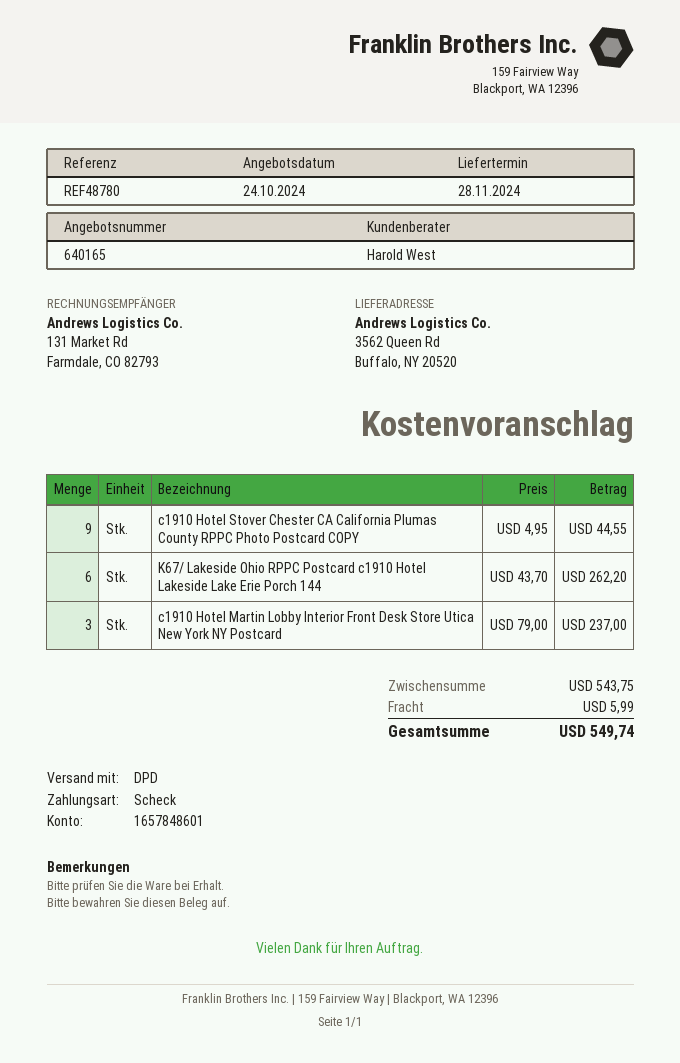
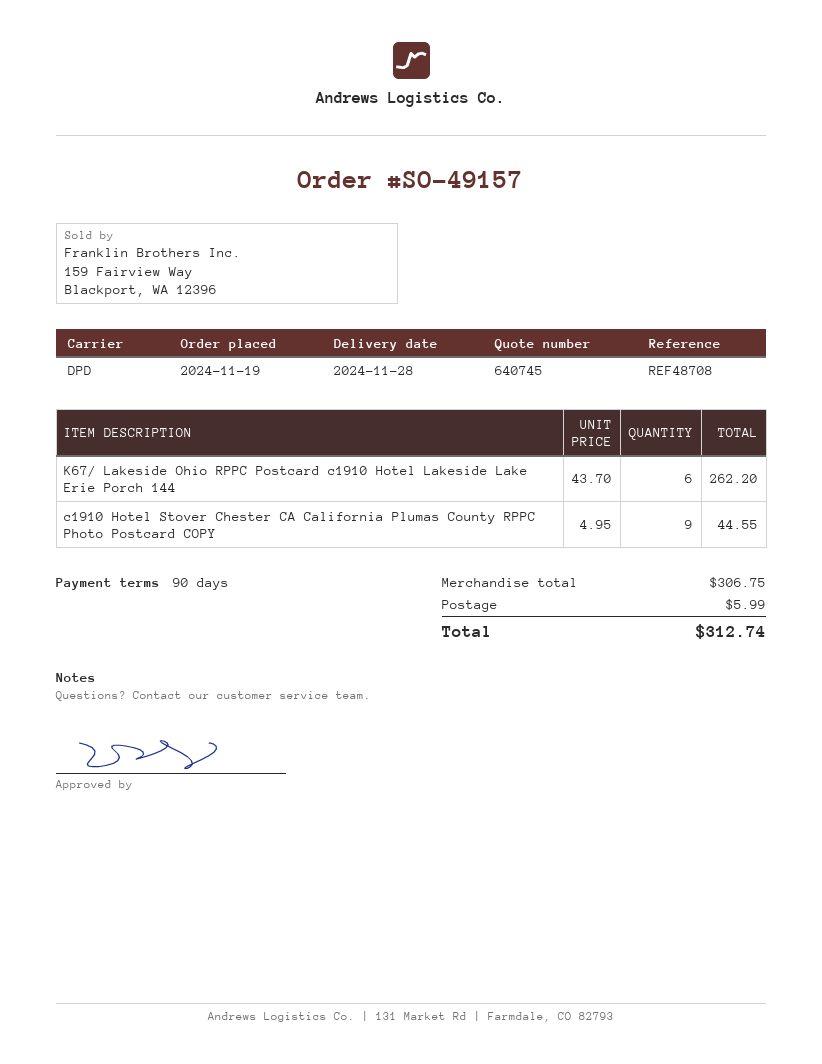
quote number: 640165 -> 640745
reference: REF48780 -> REF48708
c1910 Hotel Martin Lobby Interior Front Desk Store Utica New York NY Postcard: 3 x 79.00 = 237.00 -> none
subtotal: 543.75 -> 306.75
total: 549.74 -> 312.74

